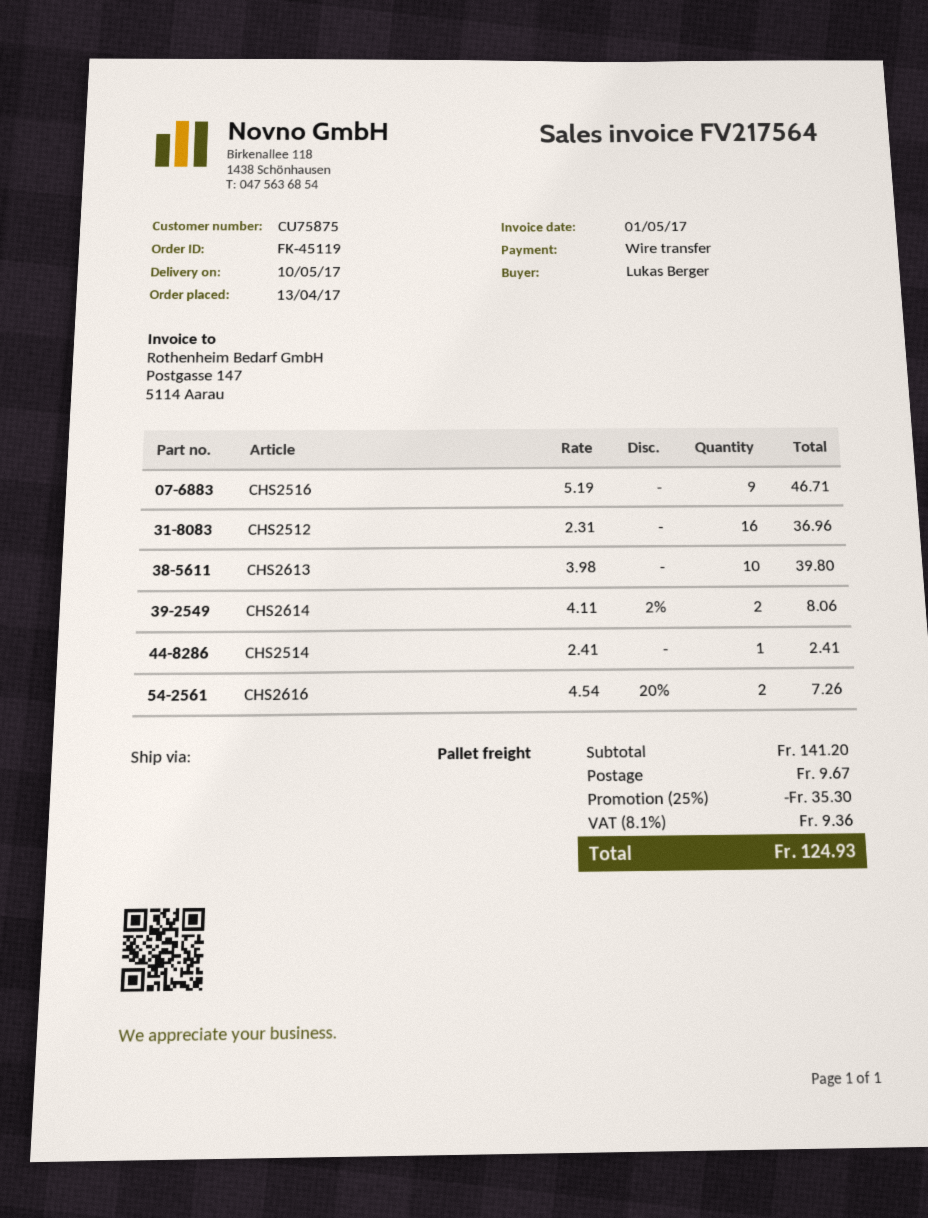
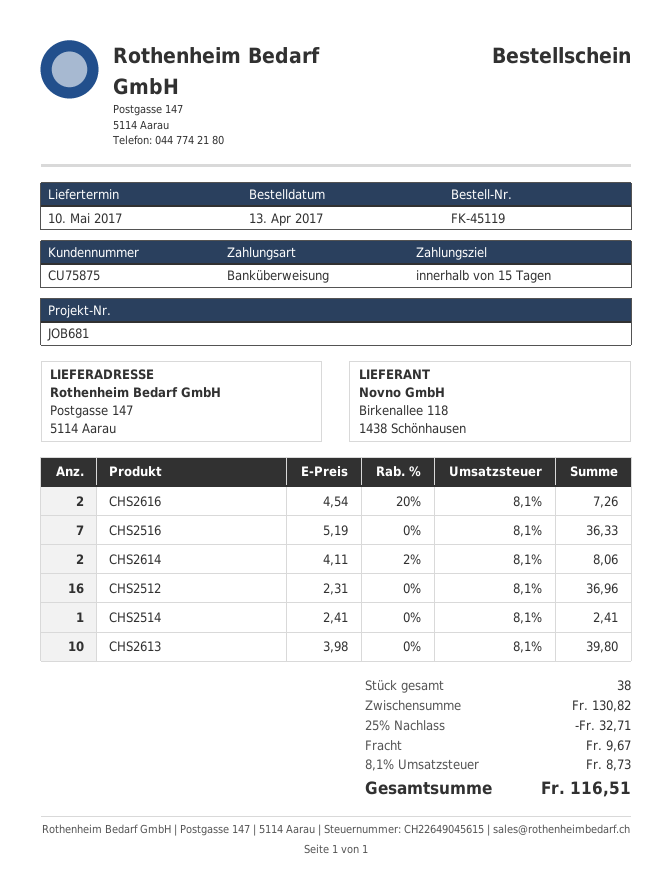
CHS2516: 9 x 5.19 = 46.71 -> 7 x 5.19 = 36.33
subtotal: 141.20 -> 130.82
discount: 25% = 35.30 -> 25% = 32.71
tax: 8.1% = 9.36 -> 8.1% = 8.73
total: 124.93 -> 116.51

